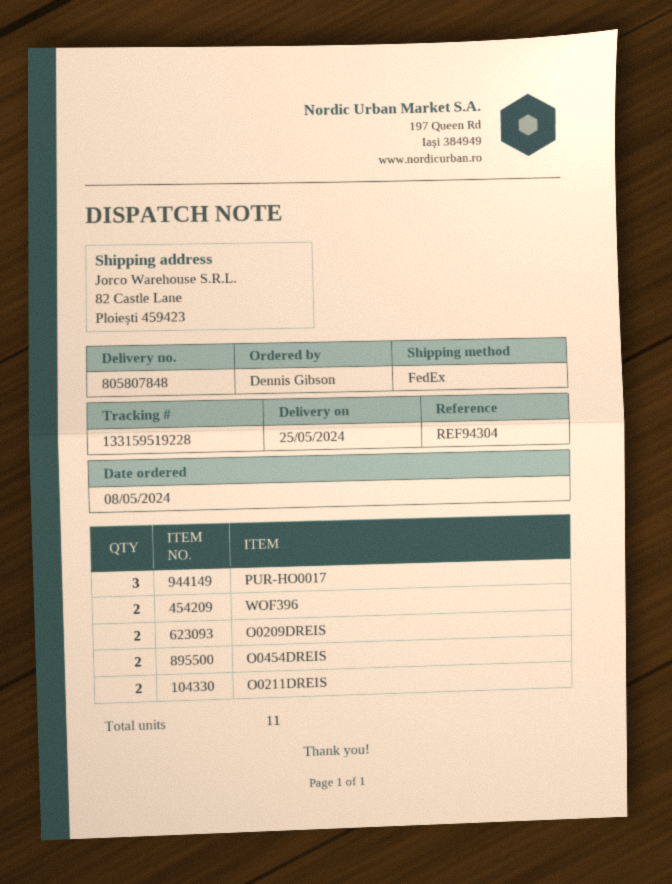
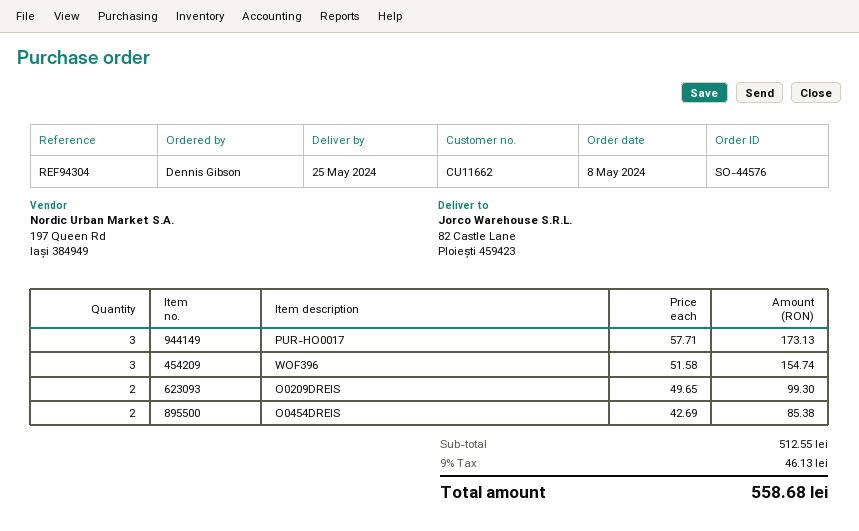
WOF396: 2 -> 3
O0211DREIS: 2 -> none

